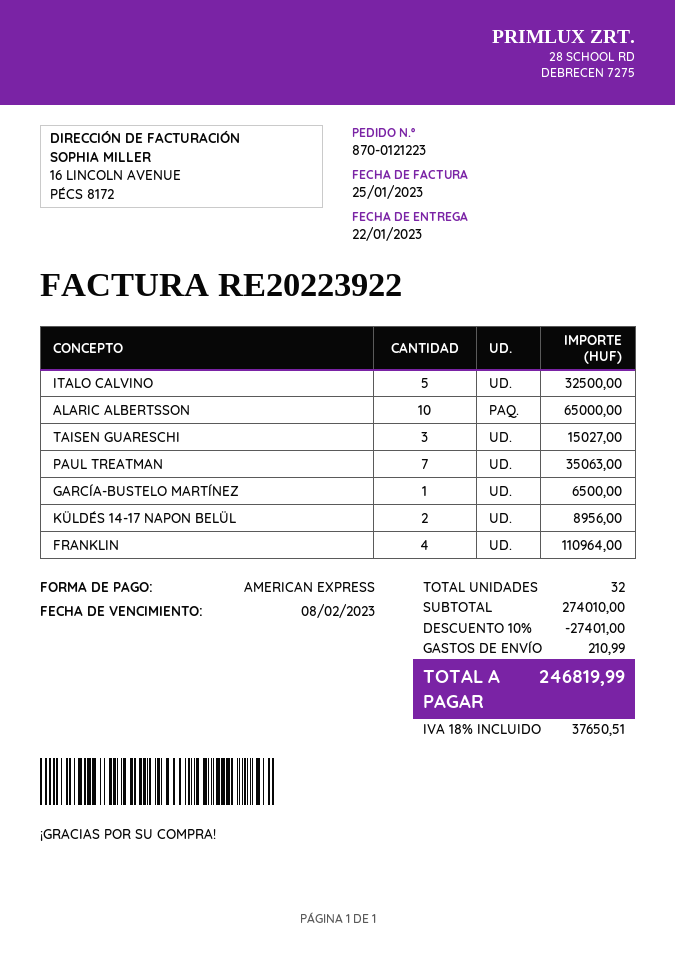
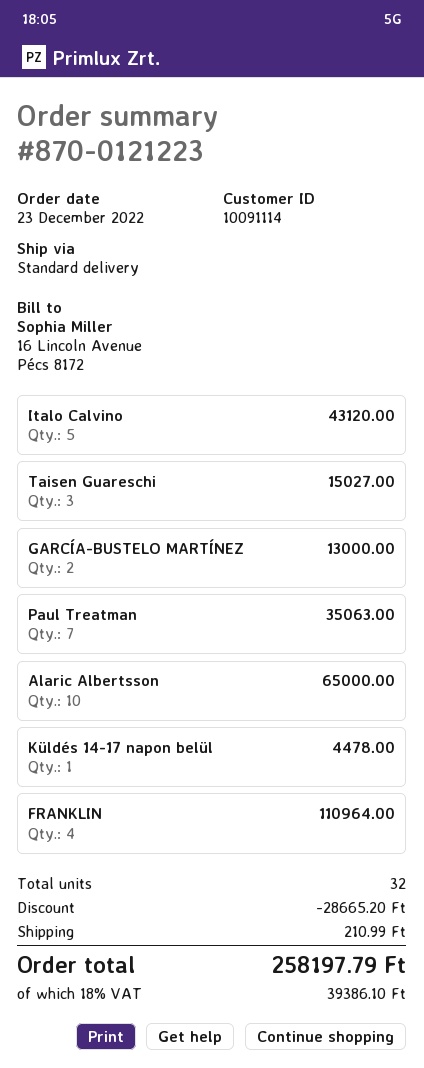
ITALO CALVINO: 5 for 32500.00 -> 5 for 43120.00
GARCÍA-BUSTELO MARTÍNEZ: 1 for 6500.00 -> 2 for 13000.00
KÜLDÉS 14-17 NAPON BELÜL: 2 for 8956.00 -> 1 for 4478.00
discount: 27401.00 -> 28665.20
tax: 18% = 37650.51 -> 18% = 39386.10
total: 246819.99 -> 258197.79

